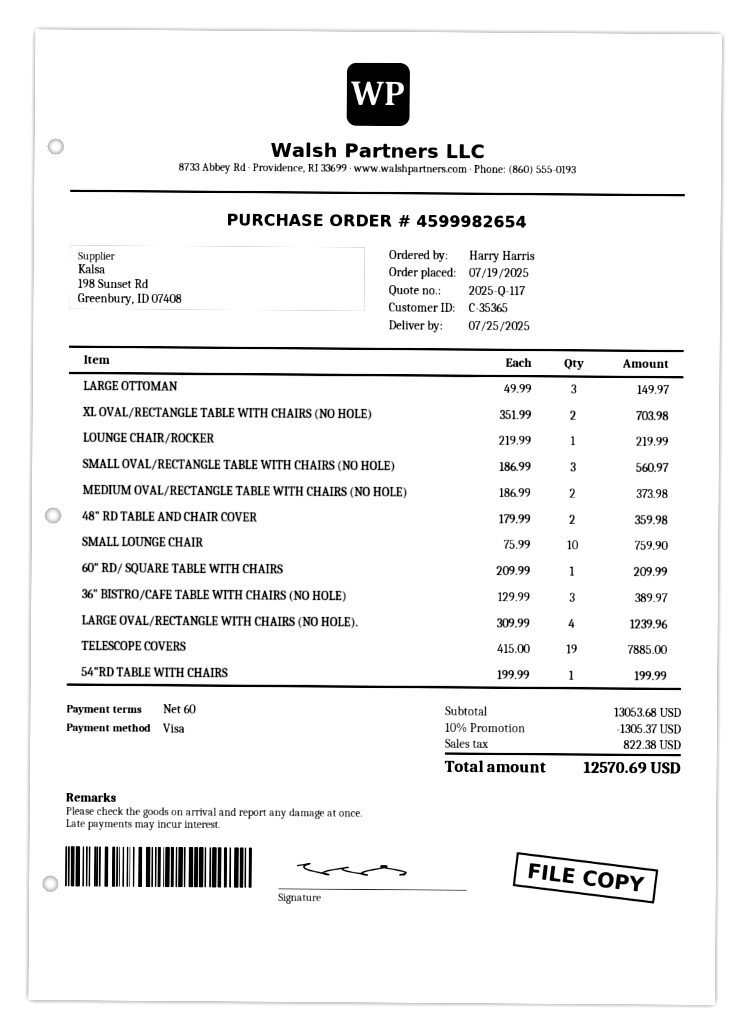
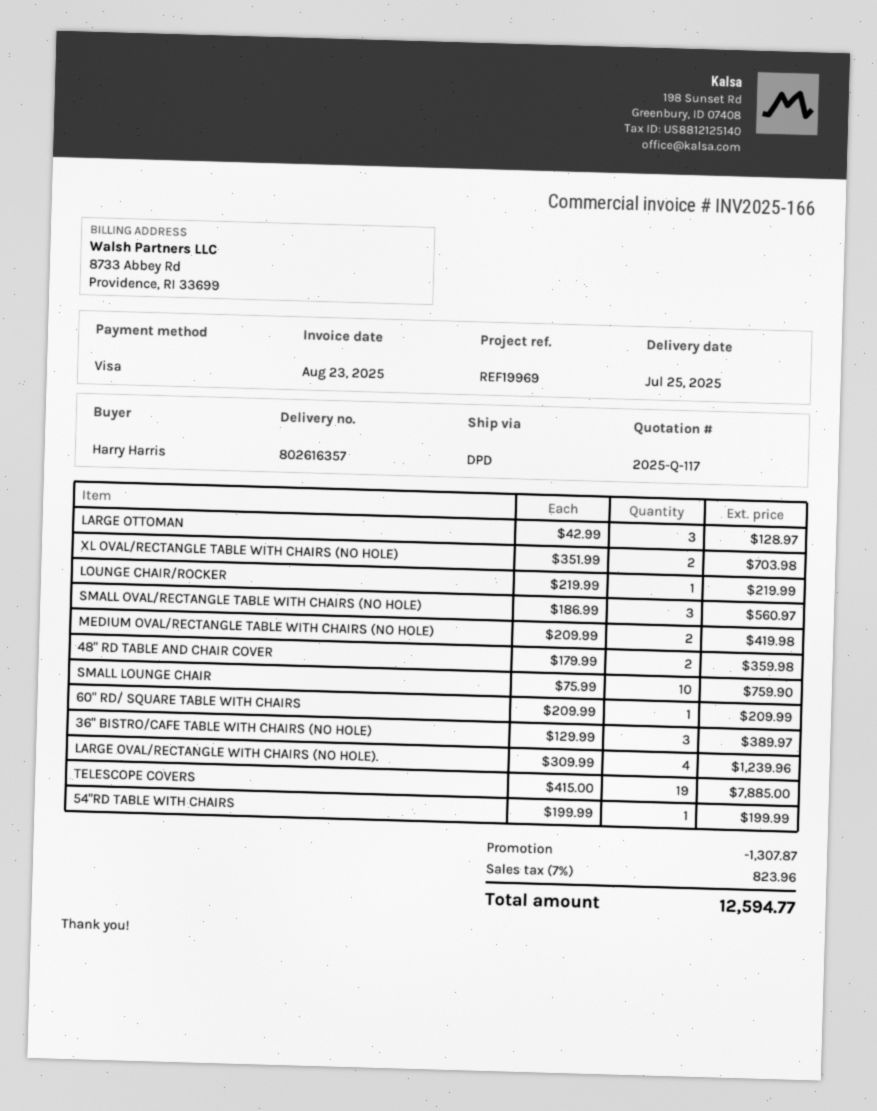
LARGE OTTOMAN: 3 x 49.99 = 149.97 -> 3 x 42.99 = 128.97
MEDIUM OVAL/RECTANGLE TABLE WITH CHAIRS (NO HOLE): 2 x 186.99 = 373.98 -> 2 x 209.99 = 419.98
discount: 1305.37 -> 1307.87
tax: 822.38 -> 823.96
total: 12570.69 -> 12594.77

